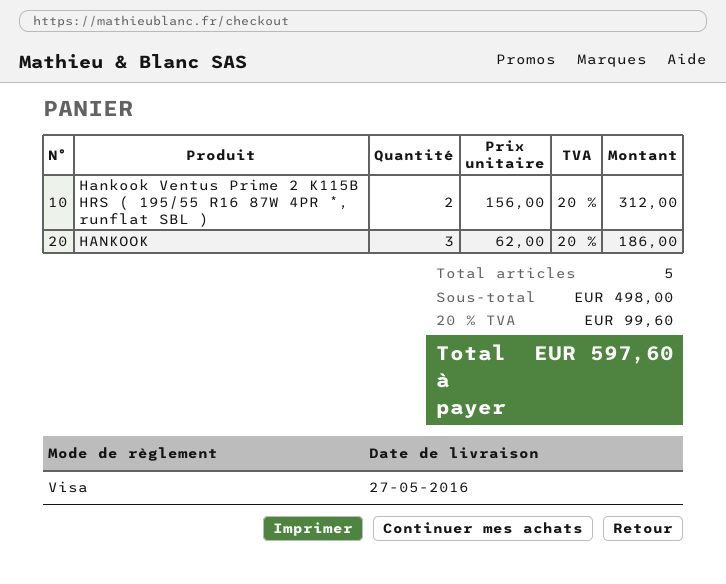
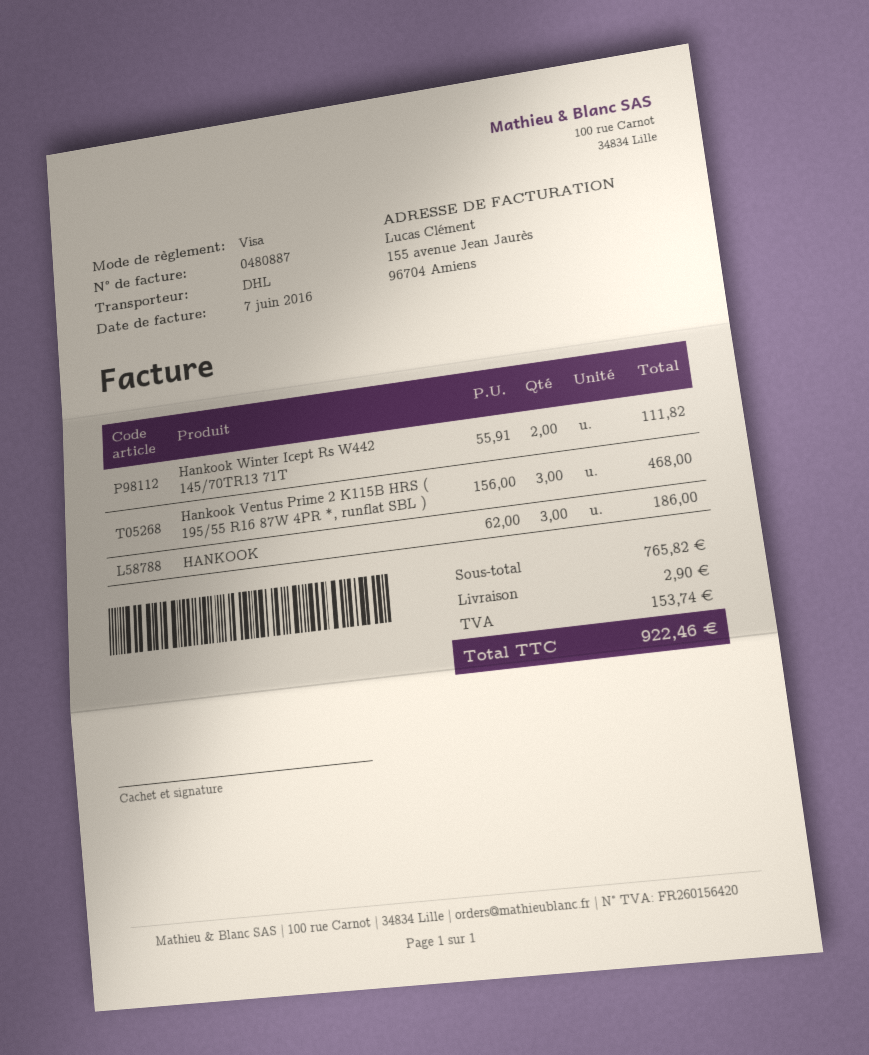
Hankook Ventus Prime 2 K115B HRS ( 195/55 R16 87W 4PR *, runflat SBL ): 2 x 156.00 = 312.00 -> 3 x 156.00 = 468.00
Hankook Winter Icept Rs W442 145/70TR13 71T: none -> 2 x 55.91 = 111.82
subtotal: 498.00 -> 765.82
shipping: none -> 2.90
tax: 99.60 -> 153.74
total: 597.60 -> 922.46

